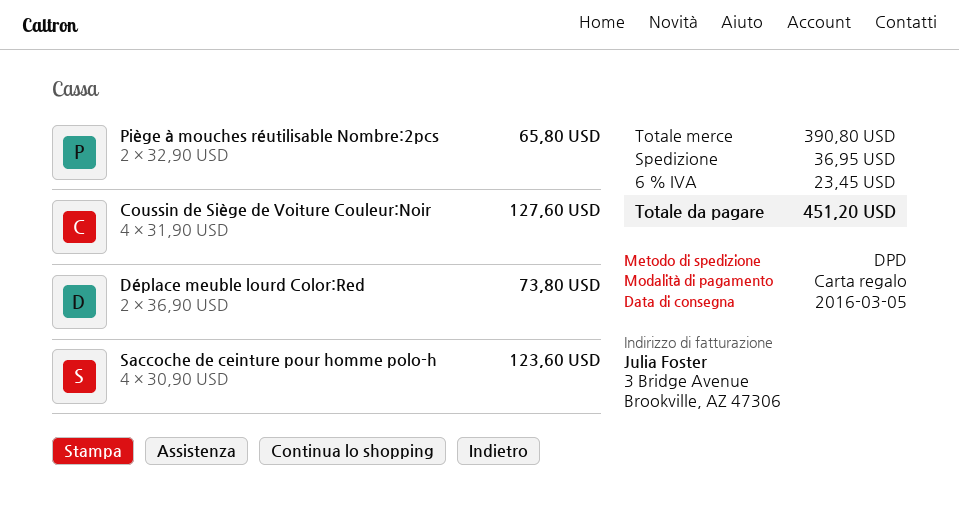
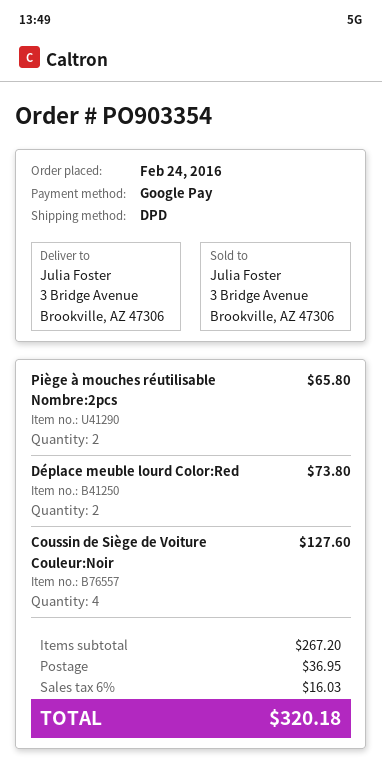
payment method: gift card -> Google Pay
Saccoche de ceinture pour homme polo-h: 4 for 123.60 -> none
subtotal: 390.80 -> 267.20
tax: 6% = 23.45 -> 6% = 16.03
total: 451.20 -> 320.18

